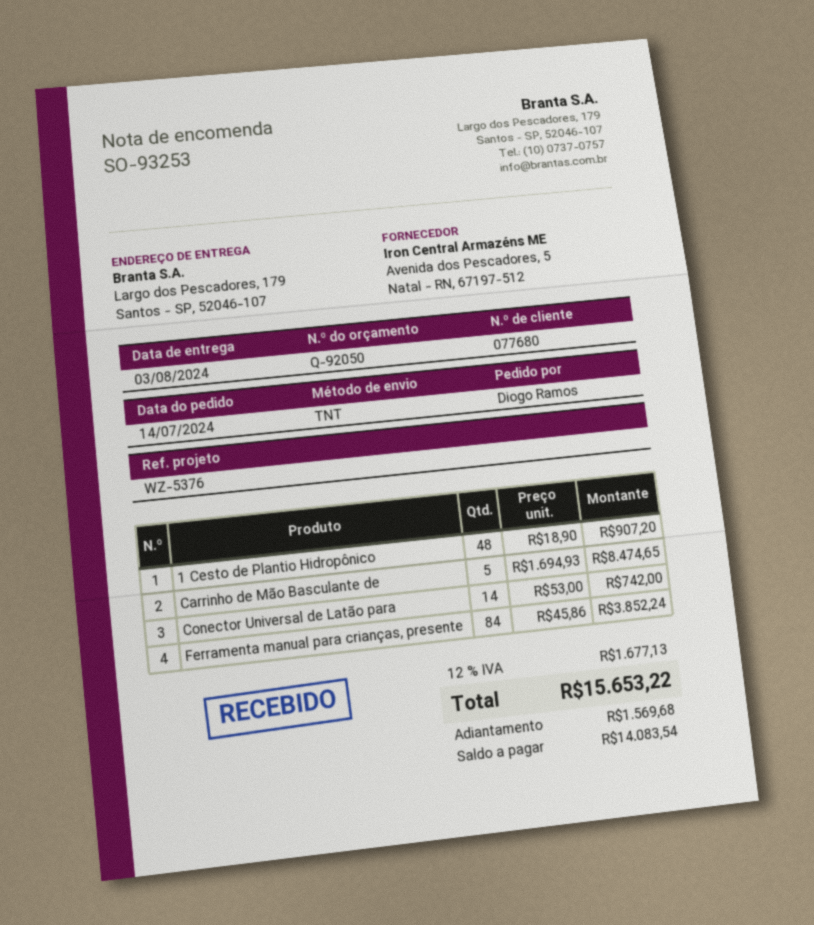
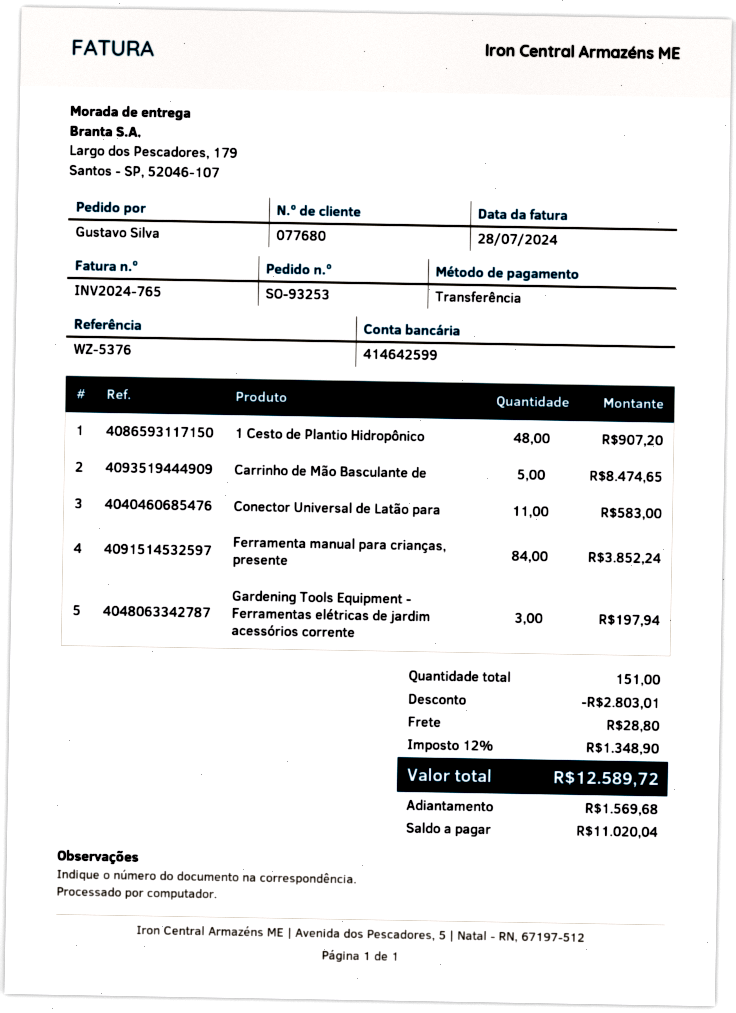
ordered by: Diogo Ramos -> Gustavo Silva
Conector Universal de Latão para: 14 for 742.00 -> 11 for 583.00
Gardening Tools Equipment - Ferramentas elétricas de jardim acessórios corrente: none -> 3 for 197.94
discount: none -> 2803.01
shipping: none -> 28.80
tax: 12% = 1677.13 -> 12% = 1348.90
total: 15653.22 -> 12589.72
balance: 14083.54 -> 11020.04

